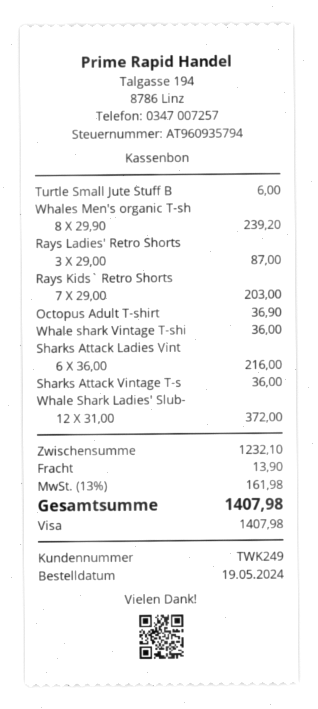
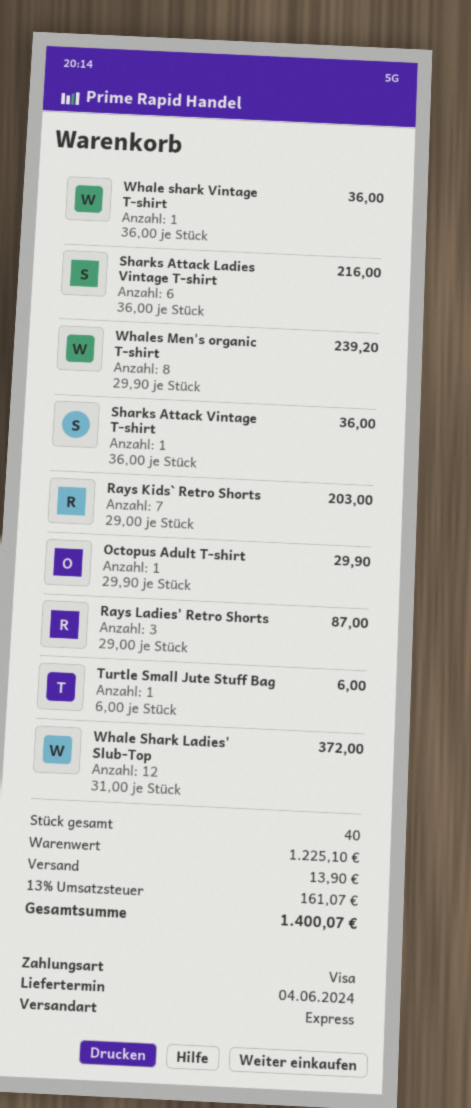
Octopus Adult T-shirt: 1 x 36.90 = 36.90 -> 1 x 29.90 = 29.90
subtotal: 1232.10 -> 1225.10
tax: 13% = 161.98 -> 13% = 161.07
total: 1407.98 -> 1400.07

